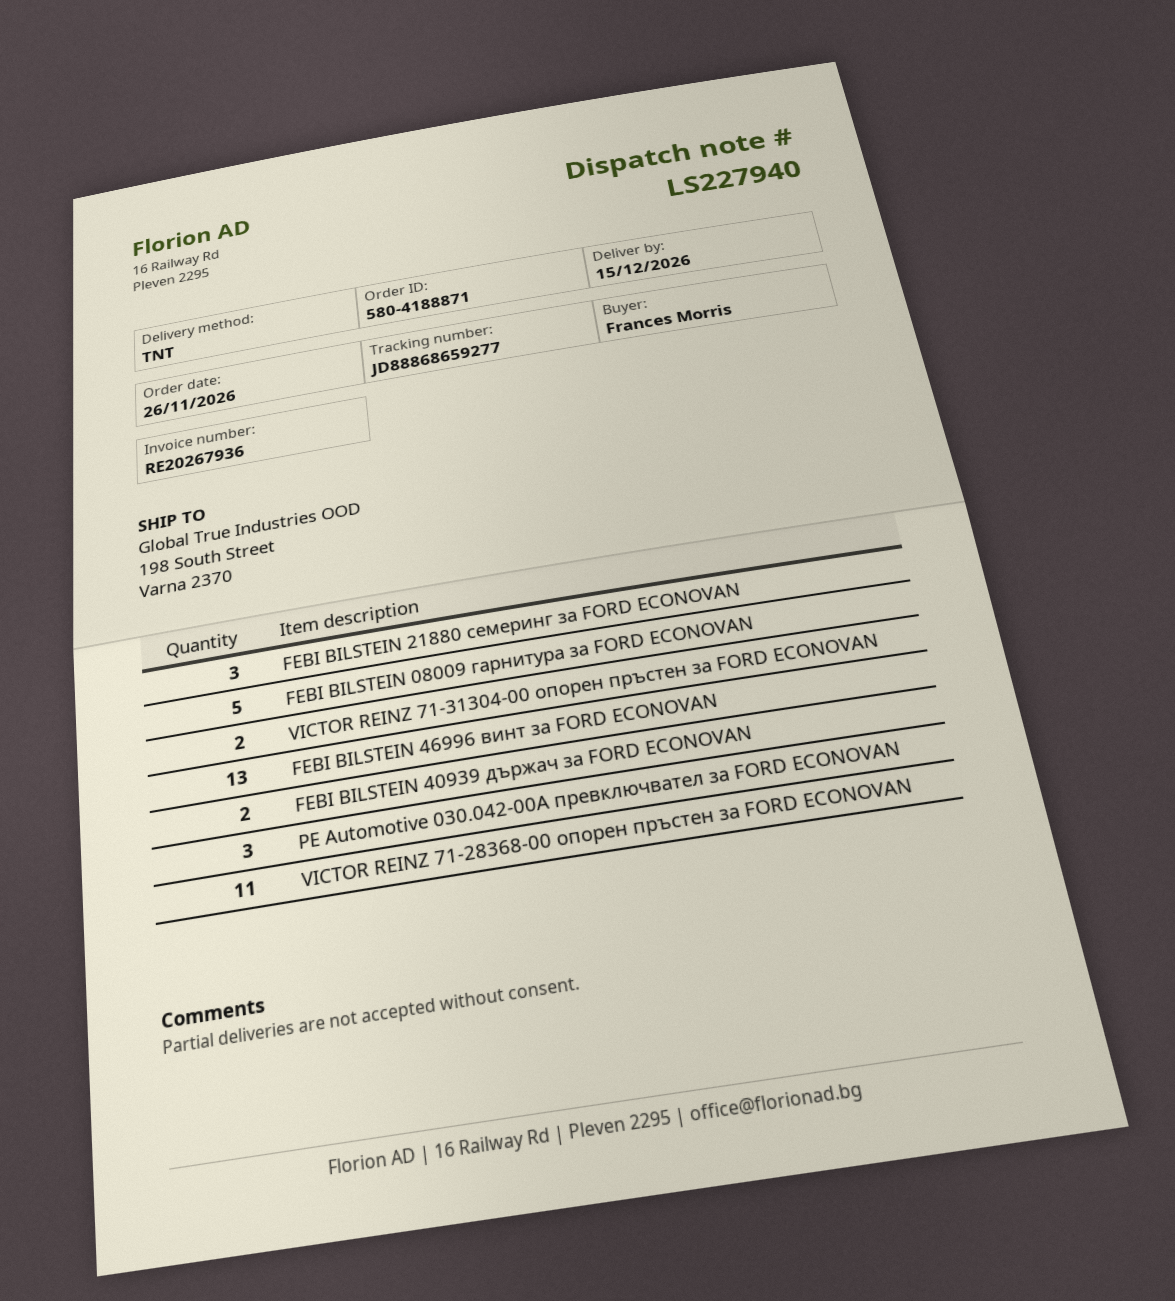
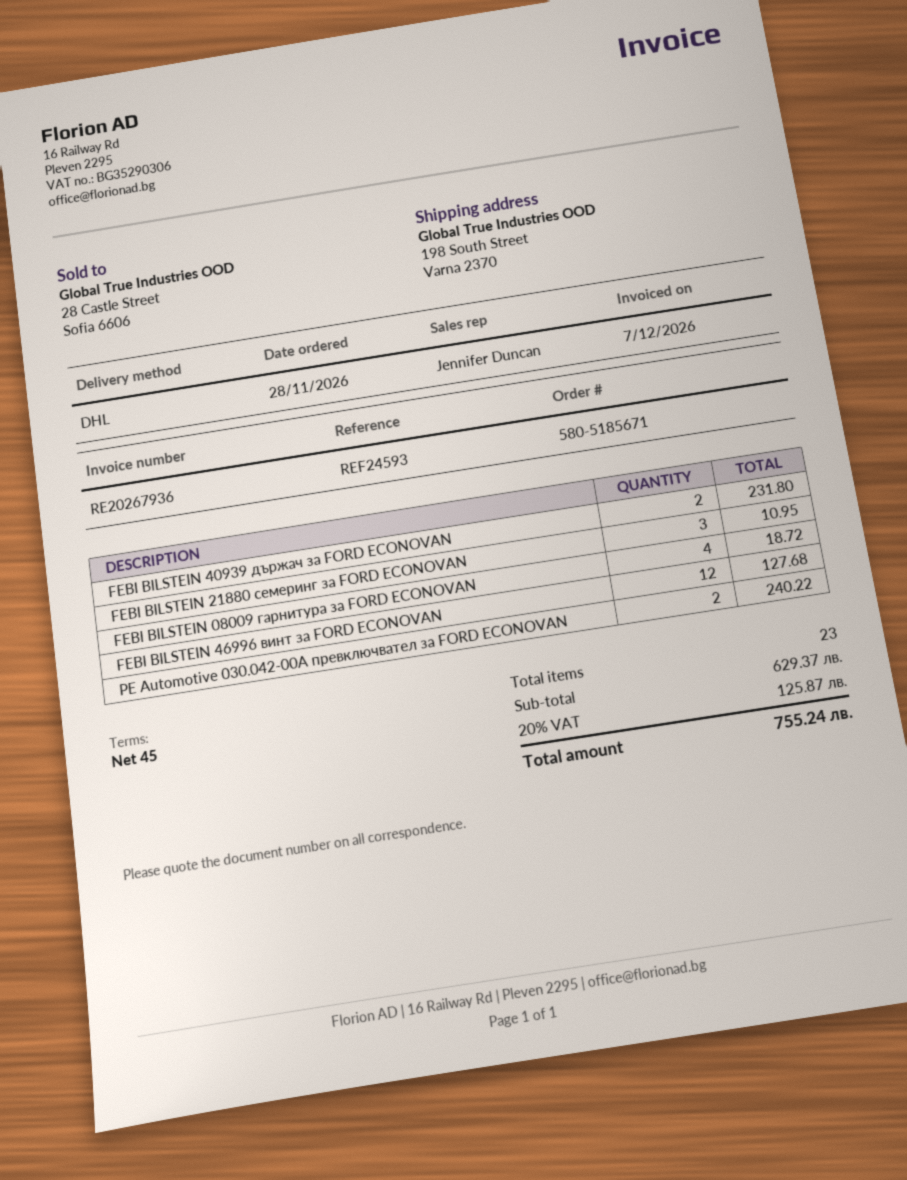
order number: 580-4188871 -> 580-5185671
order date: 2026-11-26 -> 2026-11-28
shipping method: TNT -> DHL
FEBI BILSTEIN 08009 гарнитура за FORD ECONOVAN: 5 -> 4
VICTOR REINZ 71-31304-00 опорен пръстен за FORD ECONOVAN: 2 -> none
FEBI BILSTEIN 46996 винт за FORD ECONOVAN: 13 -> 12
PE Automotive 030.042-00A превключвател за FORD ECONOVAN: 3 -> 2
VICTOR REINZ 71-28368-00 опорен пръстен за FORD ECONOVAN: 11 -> none

